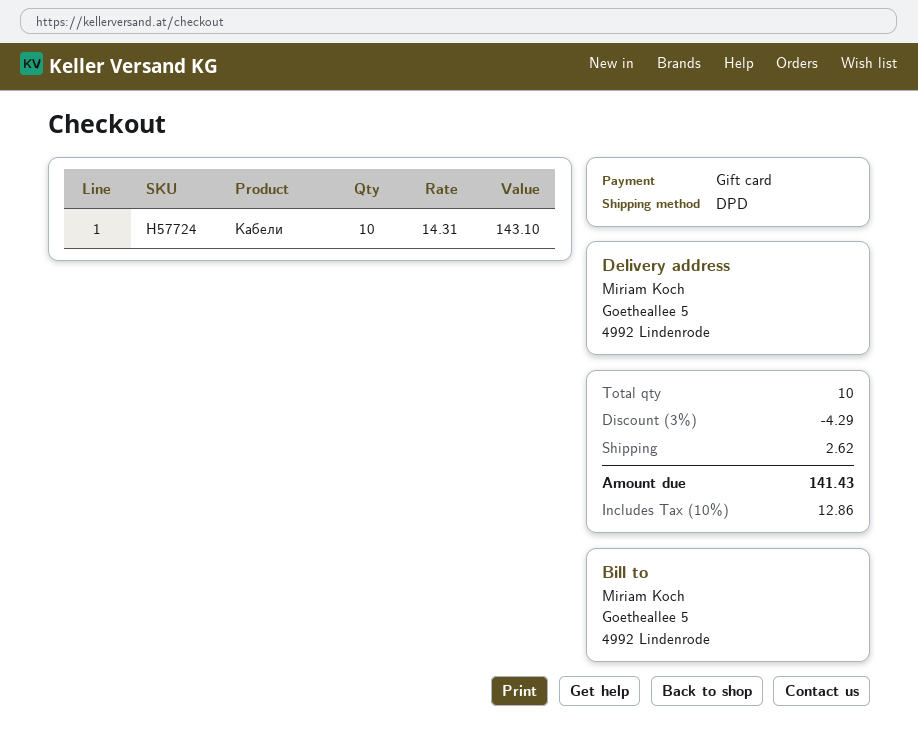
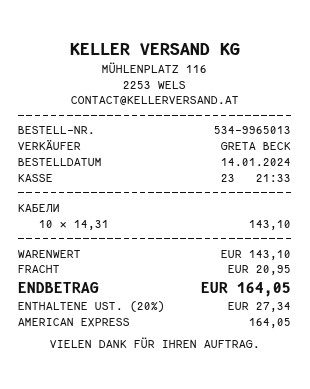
payment method: gift card -> American Express
discount: 3% = 4.29 -> none
shipping: 2.62 -> 20.95
tax: 10% = 12.86 -> 20% = 27.34
total: 141.43 -> 164.05

